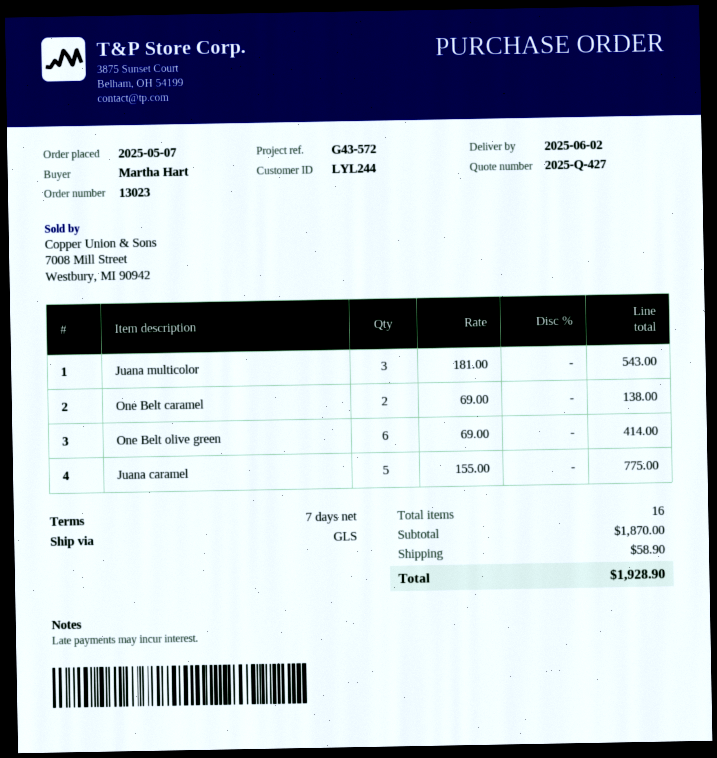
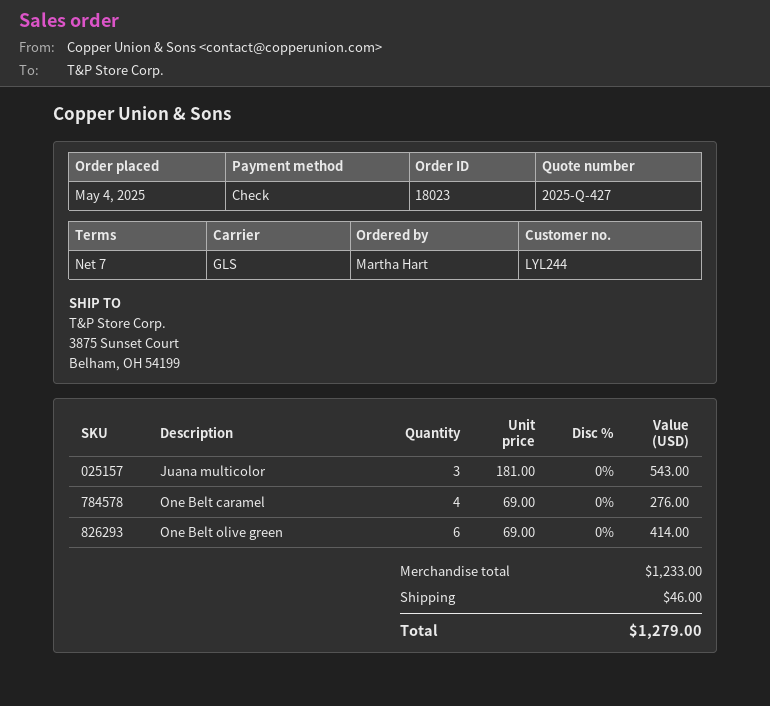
order number: 13023 -> 18023
order date: 2025-05-07 -> 2025-05-04
One Belt caramel: 2 x 69.00 = 138.00 -> 4 x 69.00 = 276.00
Juana caramel: 5 x 155.00 = 775.00 -> none
subtotal: 1870.00 -> 1233.00
shipping: 58.90 -> 46.00
total: 1928.90 -> 1279.00

